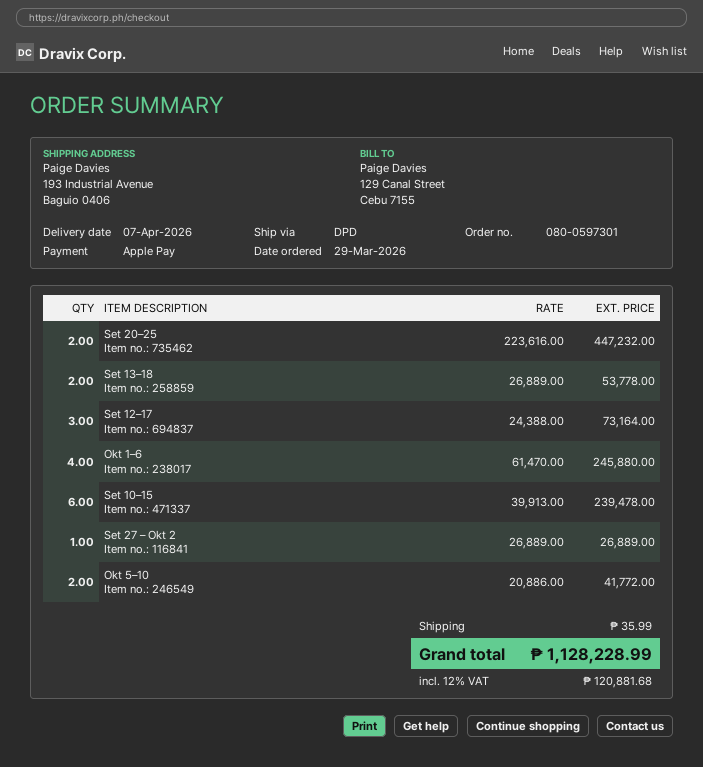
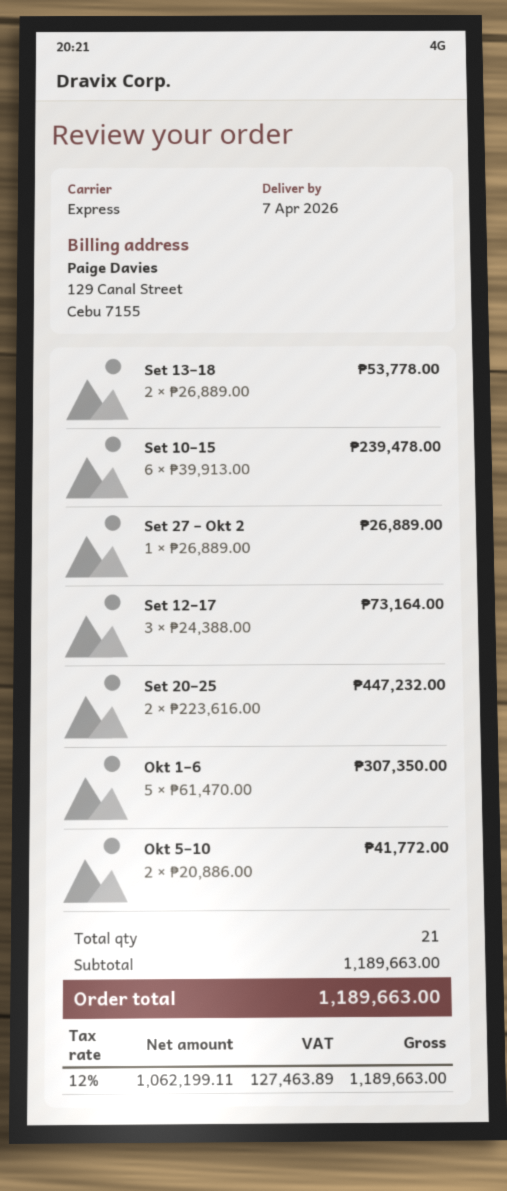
shipping method: DPD -> express
Okt 1–6: 4 x 61470.00 = 245880.00 -> 5 x 61470.00 = 307350.00
shipping: 35.99 -> none
tax: 12% = 120881.68 -> 12% = 127463.89
total: 1128228.99 -> 1189663.00

